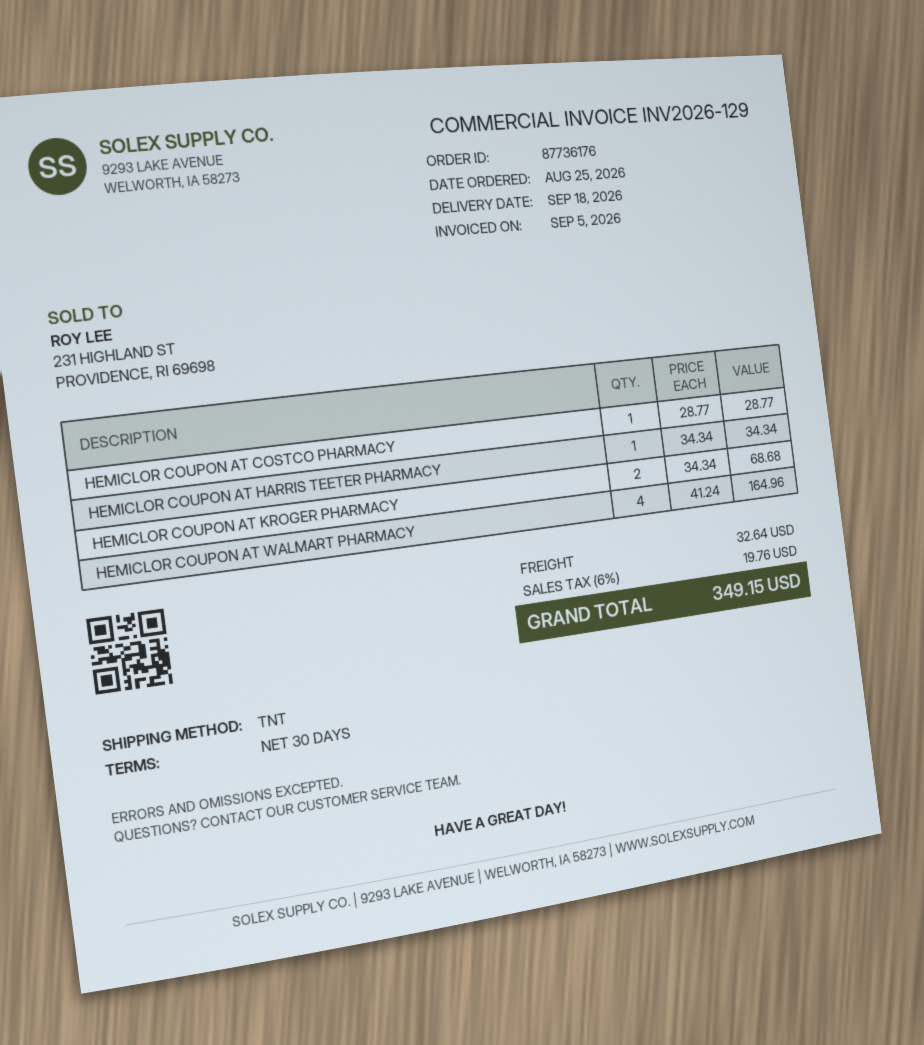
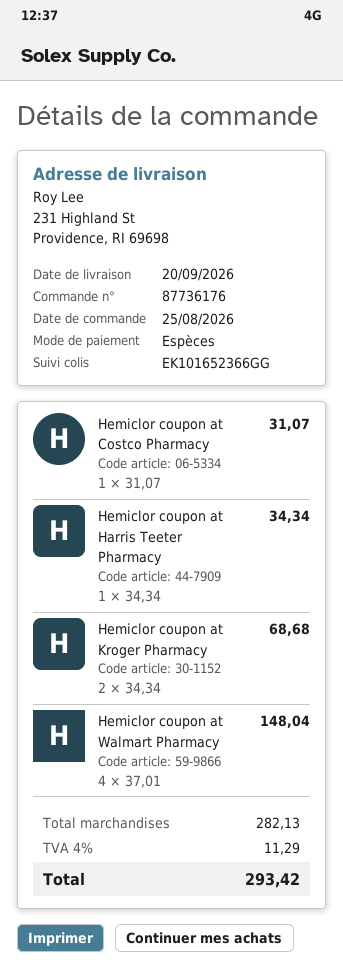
delivery date: 2026-09-18 -> 2026-09-20
HEMICLOR COUPON AT COSTCO PHARMACY: 1 x 28.77 = 28.77 -> 1 x 31.07 = 31.07
HEMICLOR COUPON AT WALMART PHARMACY: 4 x 41.24 = 164.96 -> 4 x 37.01 = 148.04
shipping: 32.64 -> none
tax: 6% = 19.76 -> 4% = 11.29
total: 349.15 -> 293.42

